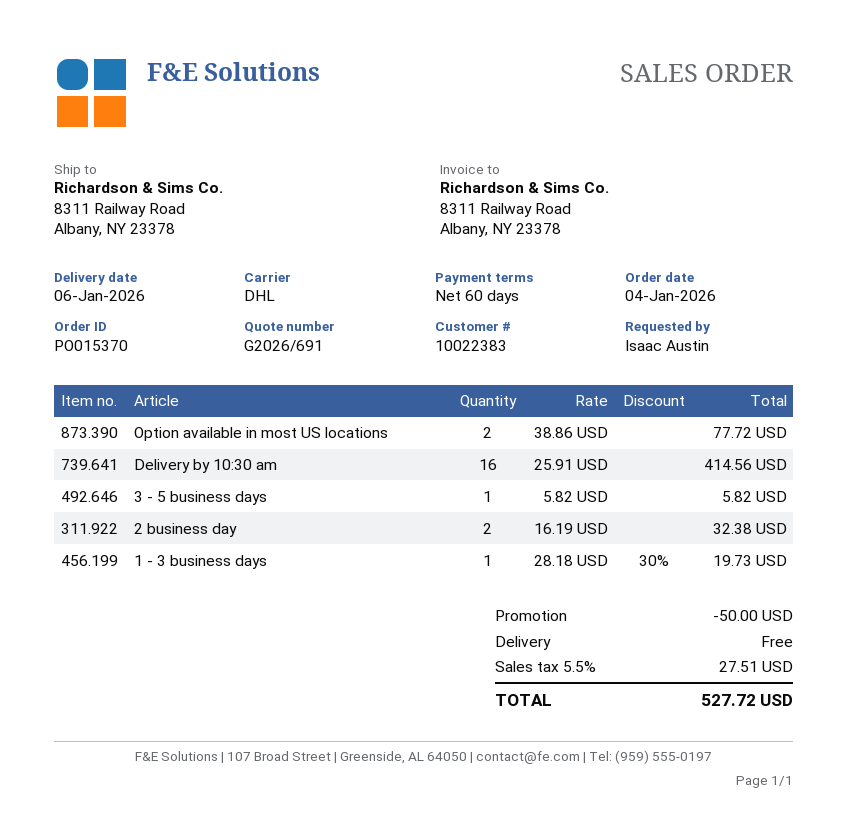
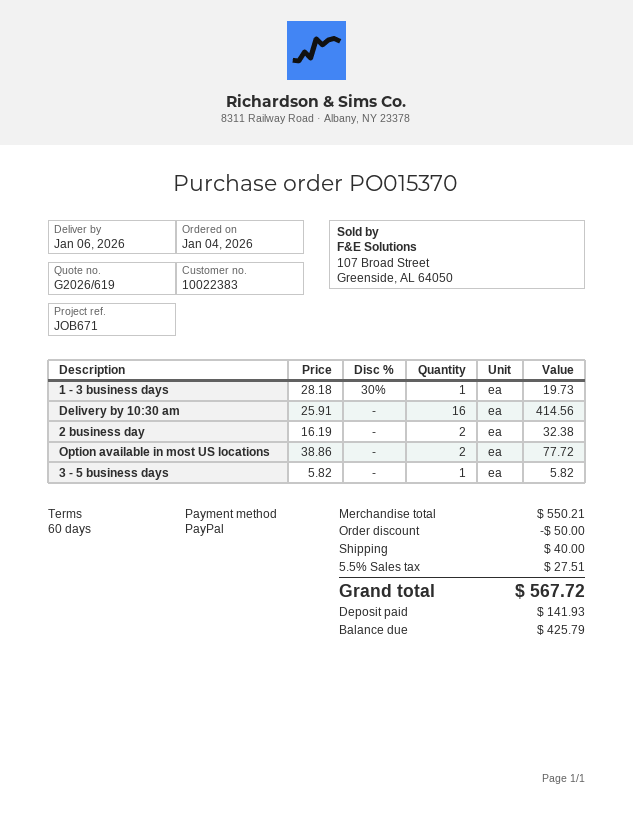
quote number: G2026/691 -> G2026/619
shipping: 0.00 -> 40.00
total: 527.72 -> 567.72

